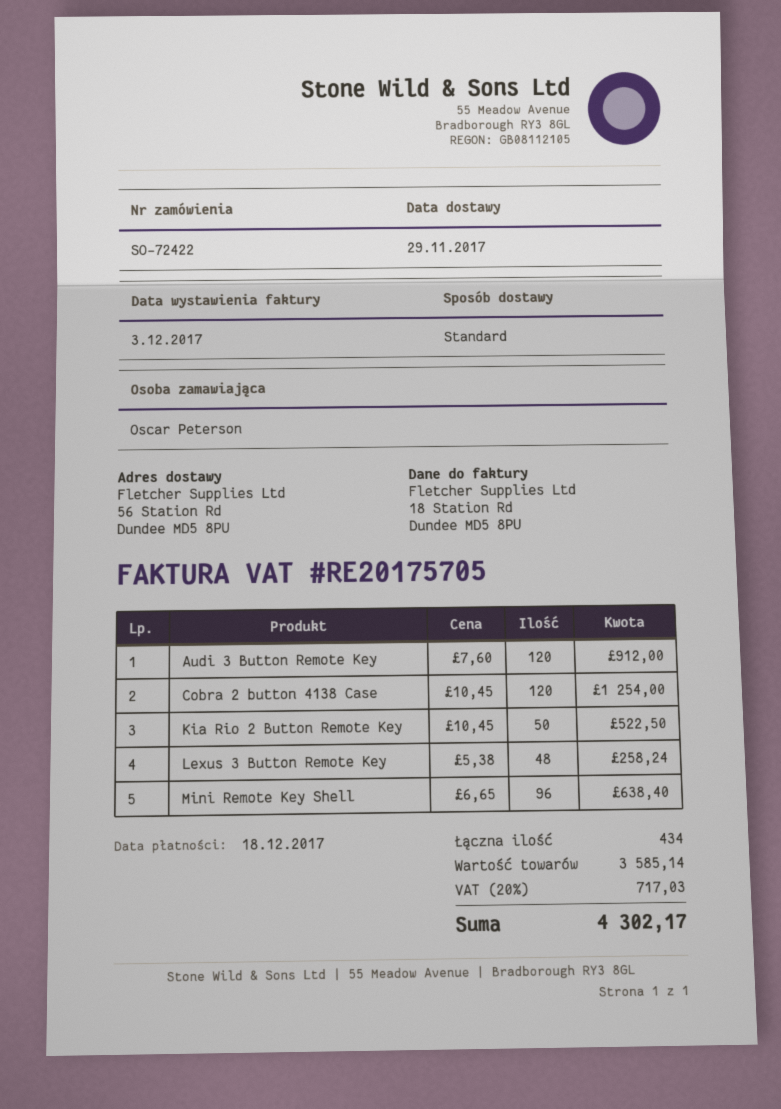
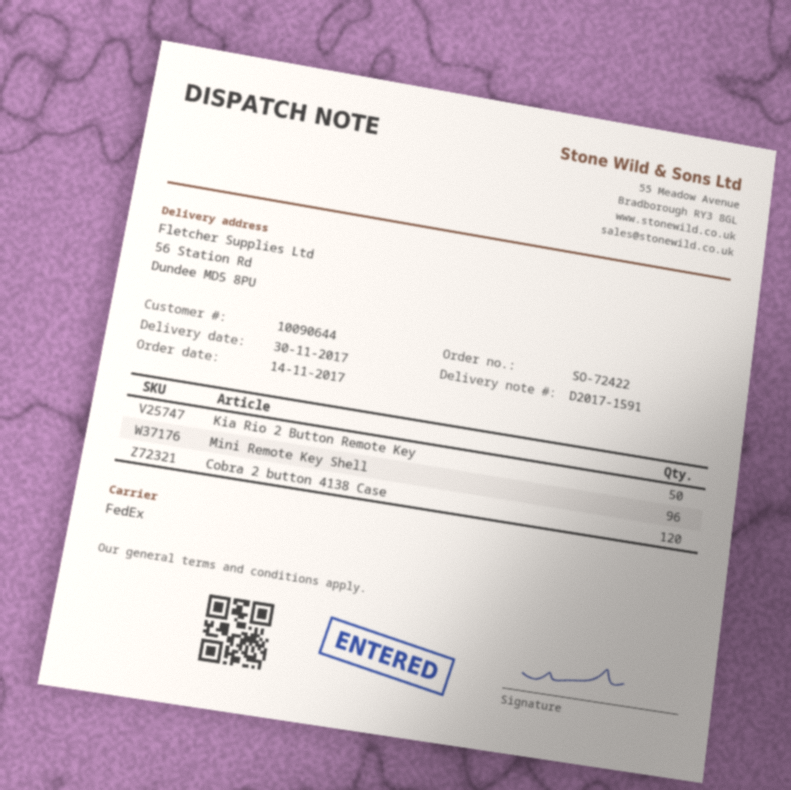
delivery date: 2017-11-29 -> 2017-11-30
shipping method: standard -> FedEx
Audi 3 Button Remote Key: 120 -> none
Lexus 3 Button Remote Key: 48 -> none

